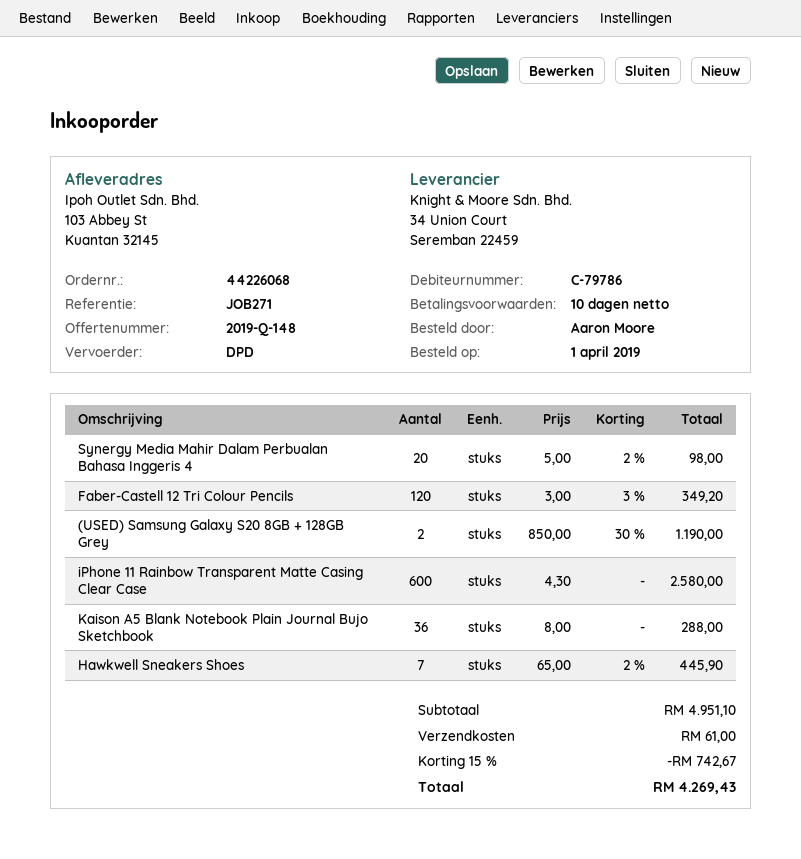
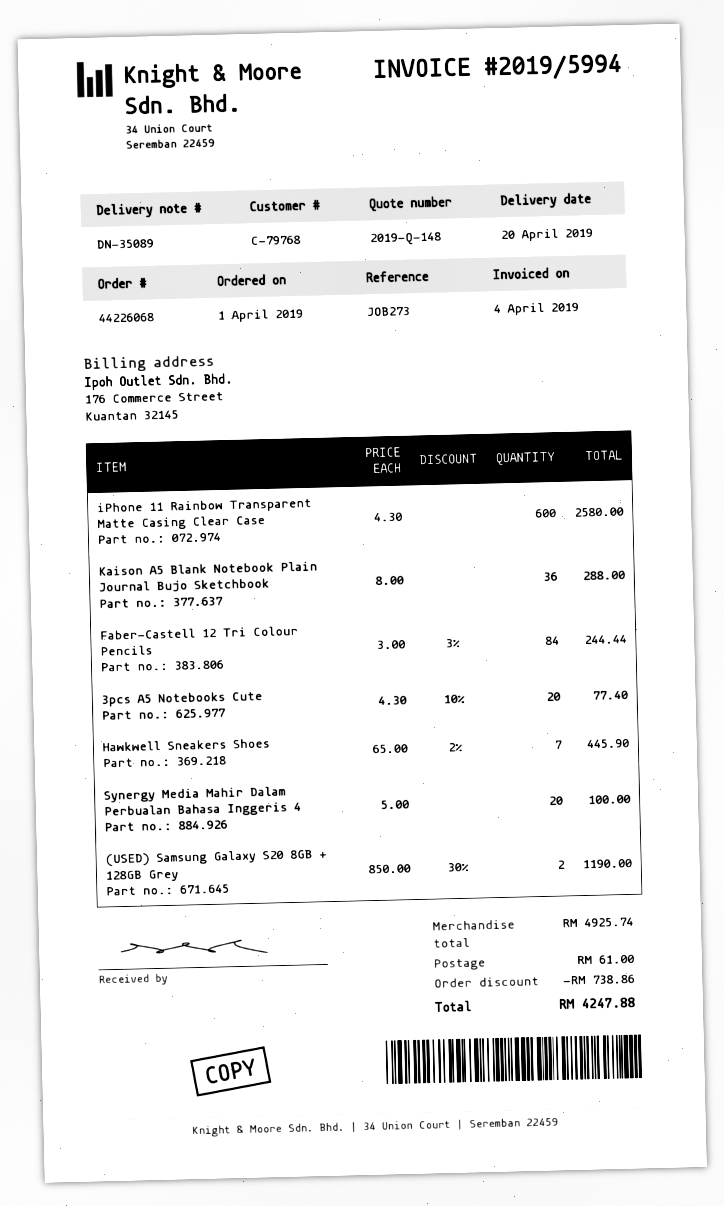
customer number: C-79786 -> C-79768
reference: JOB271 -> JOB273
Synergy Media Mahir Dalam Perbualan Bahasa Inggeris 4: 20 x 5.00 - 2% = 98.00 -> 20 x 5.00 = 100.00
Faber-Castell 12 Tri Colour Pencils: 120 x 3.00 - 3% = 349.20 -> 84 x 3.00 - 3% = 244.44
3pcs A5 Notebooks Cute: none -> 20 x 4.30 - 10% = 77.40
subtotal: 4951.10 -> 4925.74
discount: 742.67 -> 738.86
total: 4269.43 -> 4247.88

